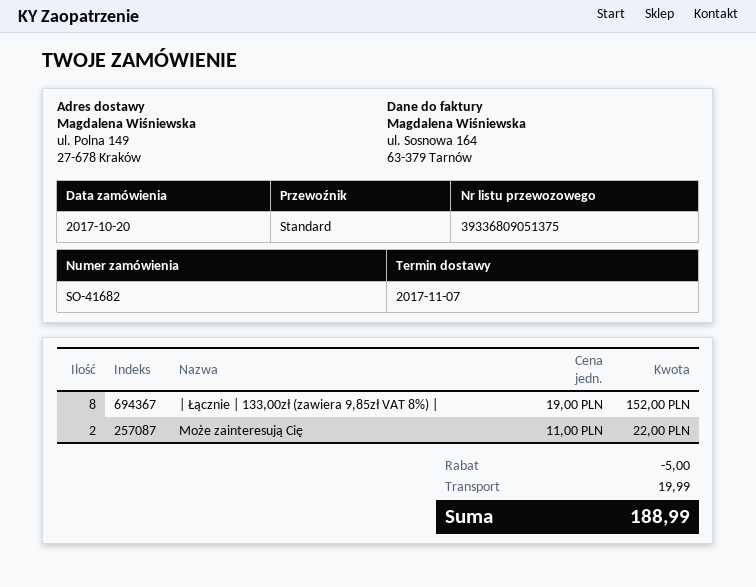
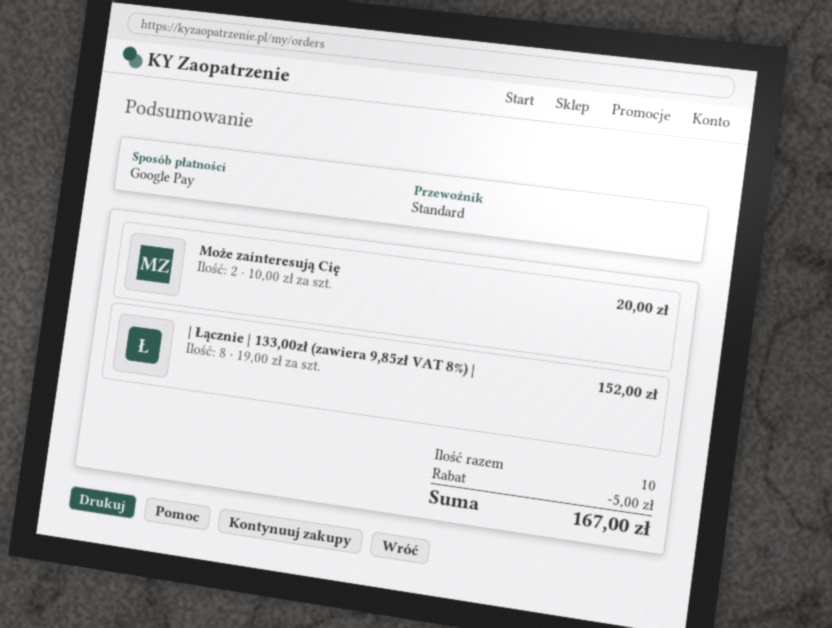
Może zainteresują Cię: 2 x 11.00 = 22.00 -> 2 x 10.00 = 20.00
shipping: 19.99 -> none
total: 188.99 -> 167.00

